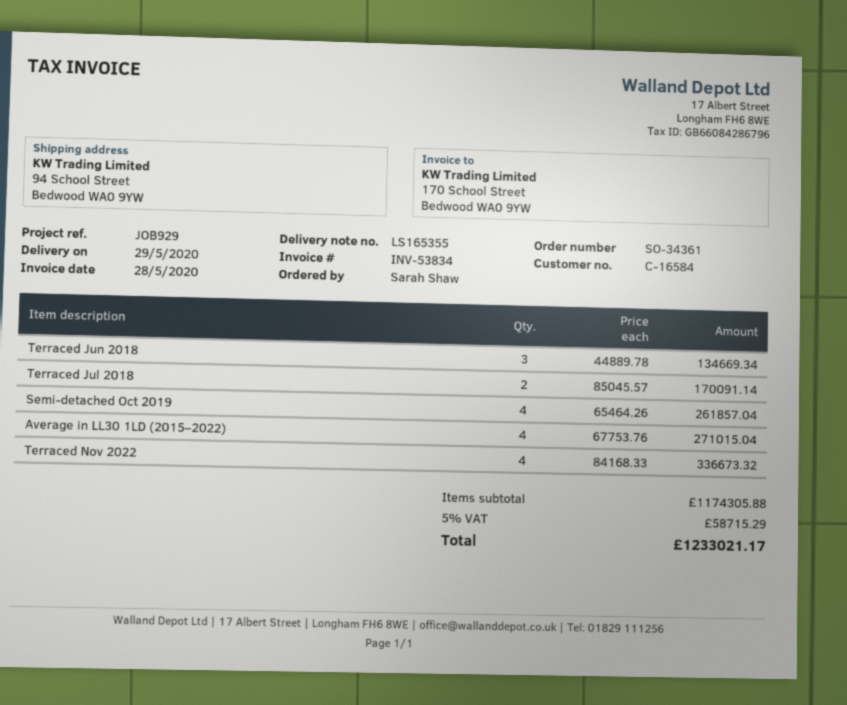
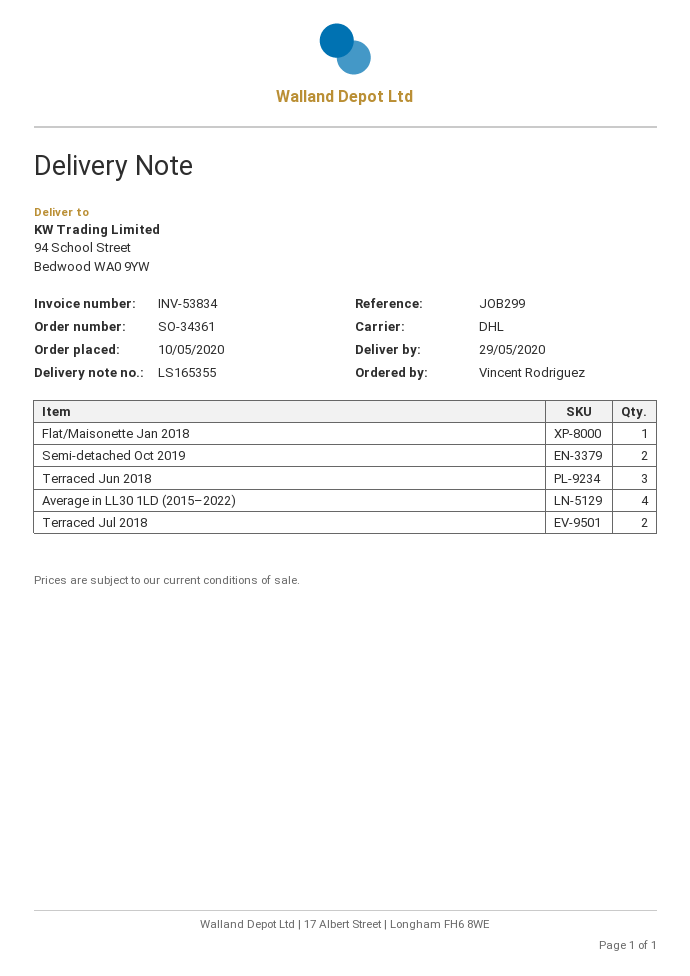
reference: JOB929 -> JOB299
ordered by: Sarah Shaw -> Vincent Rodriguez
Semi-detached Oct 2019: 4 -> 2
Terraced Nov 2022: 4 -> none
Flat/Maisonette Jan 2018: none -> 1

